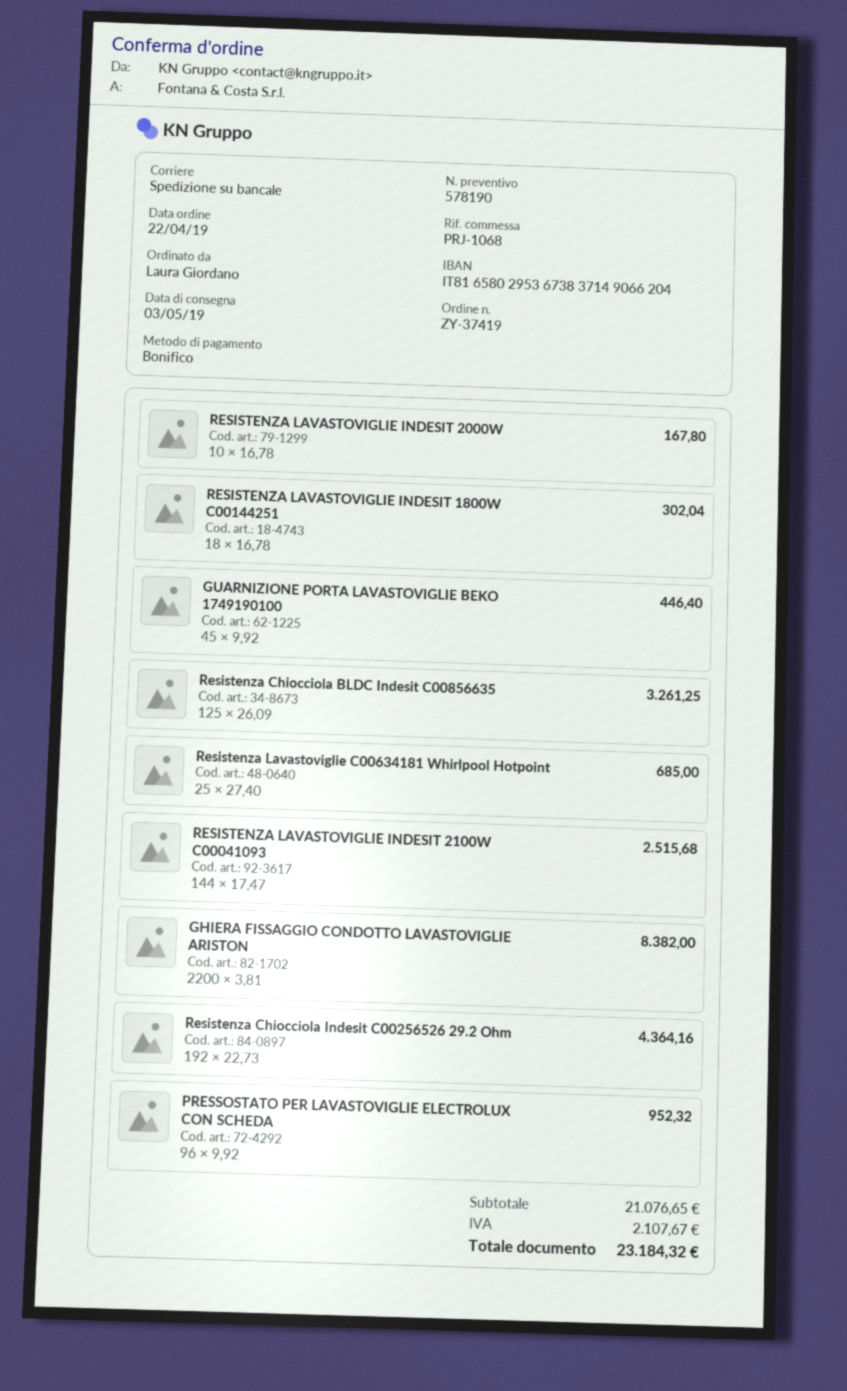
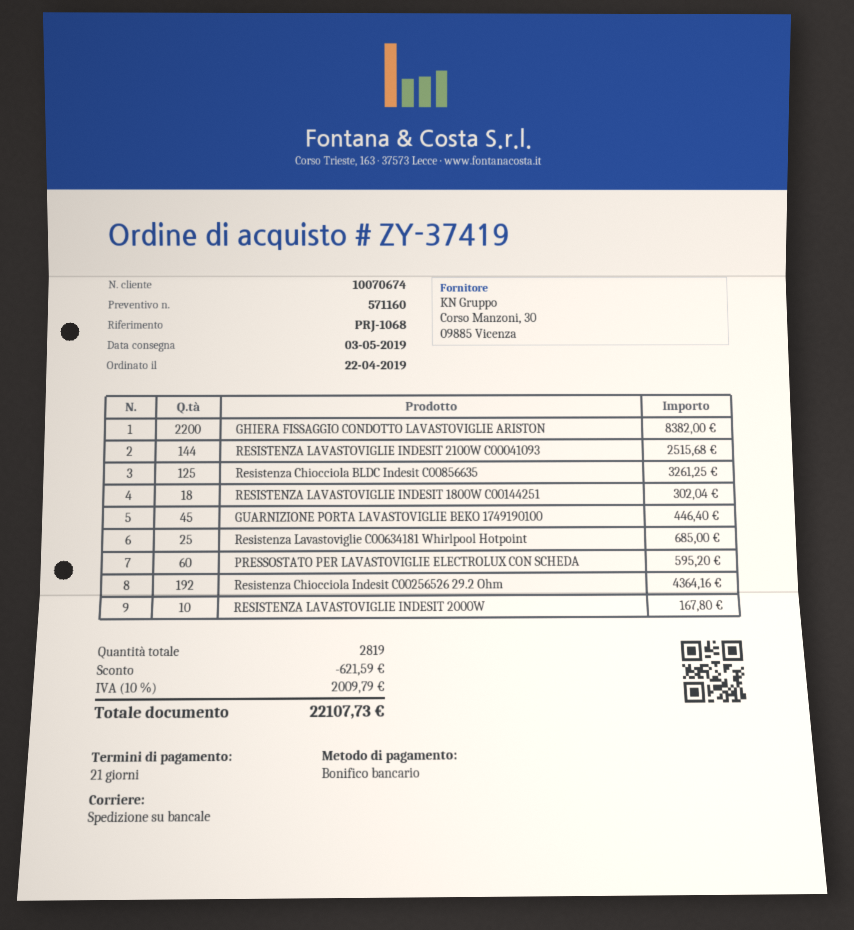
quote number: 578190 -> 571160
PRESSOSTATO PER LAVASTOVIGLIE ELECTROLUX CON SCHEDA: 96 for 952.32 -> 60 for 595.20
discount: none -> 621.59
tax: 2107.67 -> 2009.79
total: 23184.32 -> 22107.73

